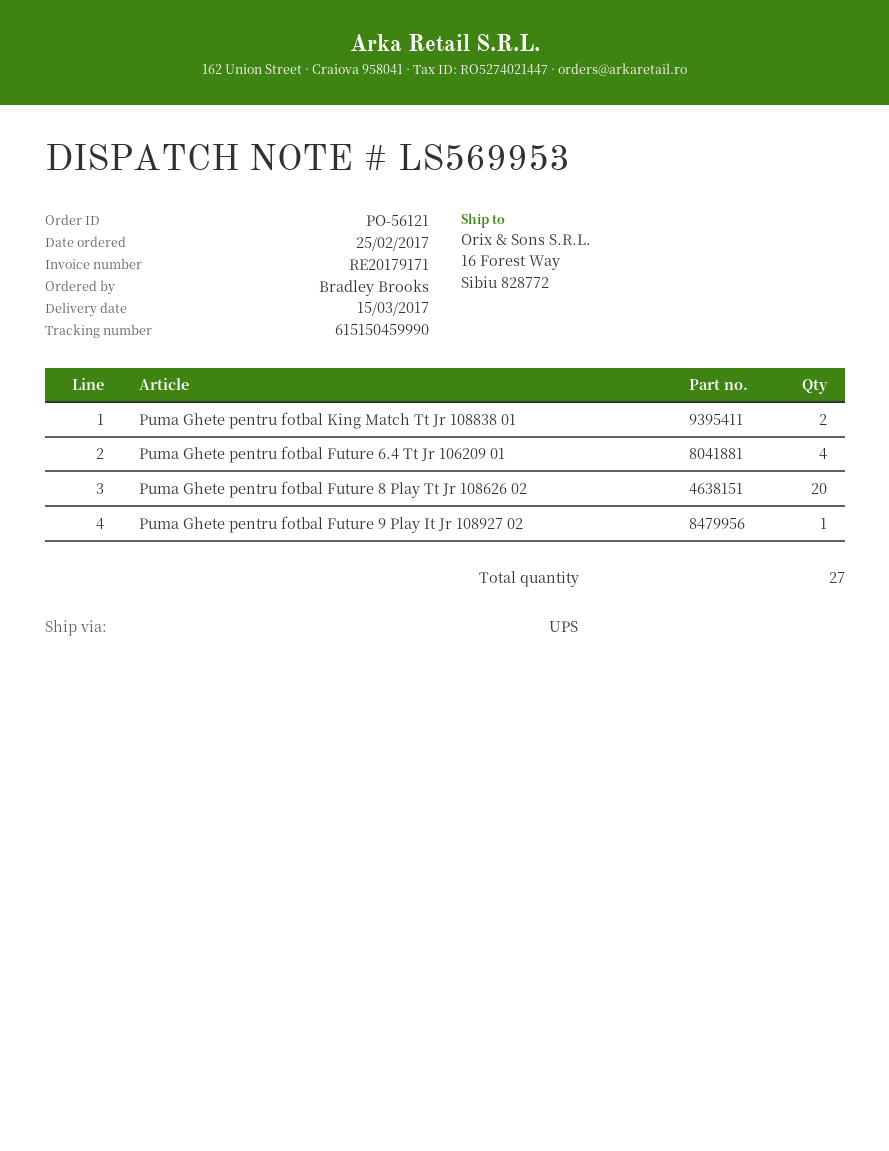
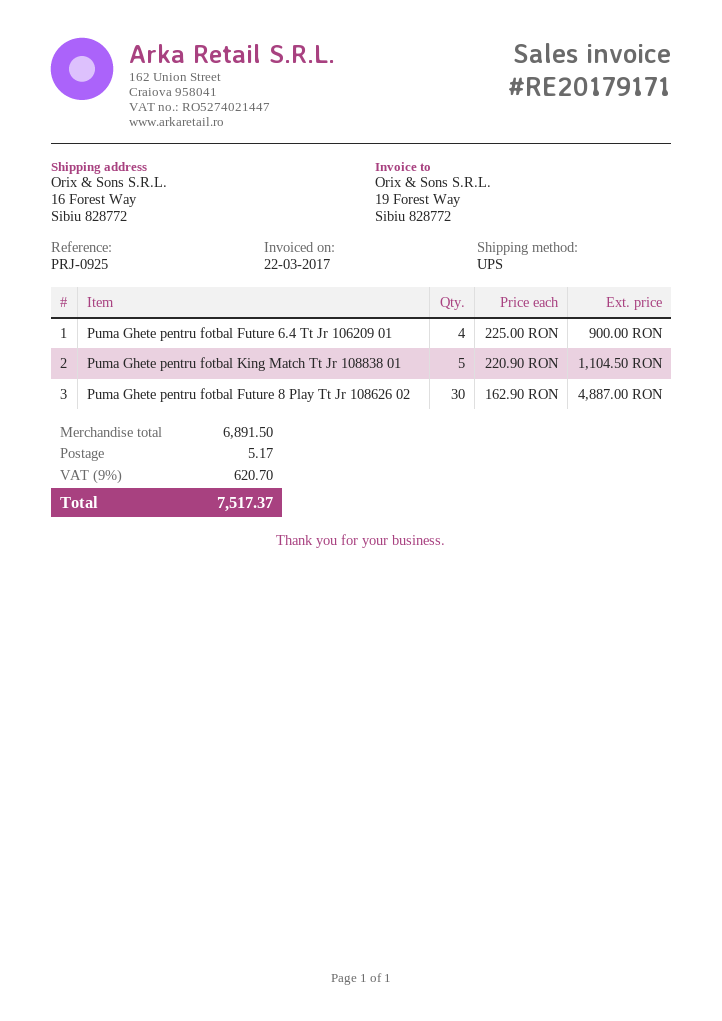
Puma Ghete pentru fotbal King Match Tt Jr 108838 01: 2 -> 5
Puma Ghete pentru fotbal Future 8 Play Tt Jr 108626 02: 20 -> 30
Puma Ghete pentru fotbal Future 9 Play It Jr 108927 02: 1 -> none

